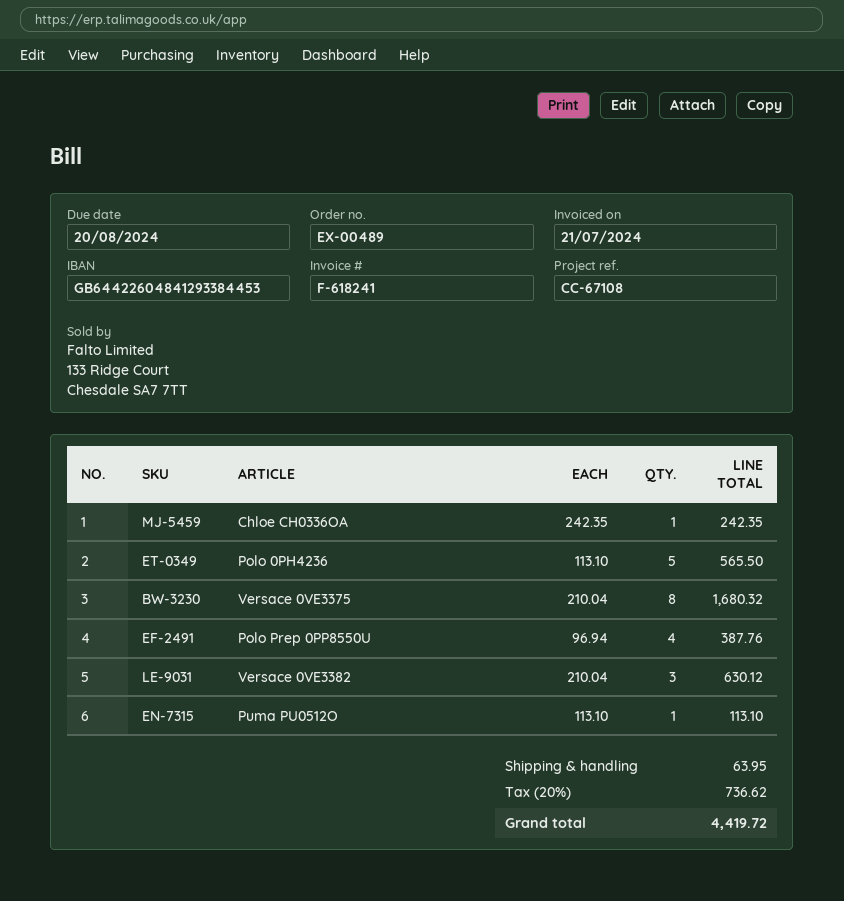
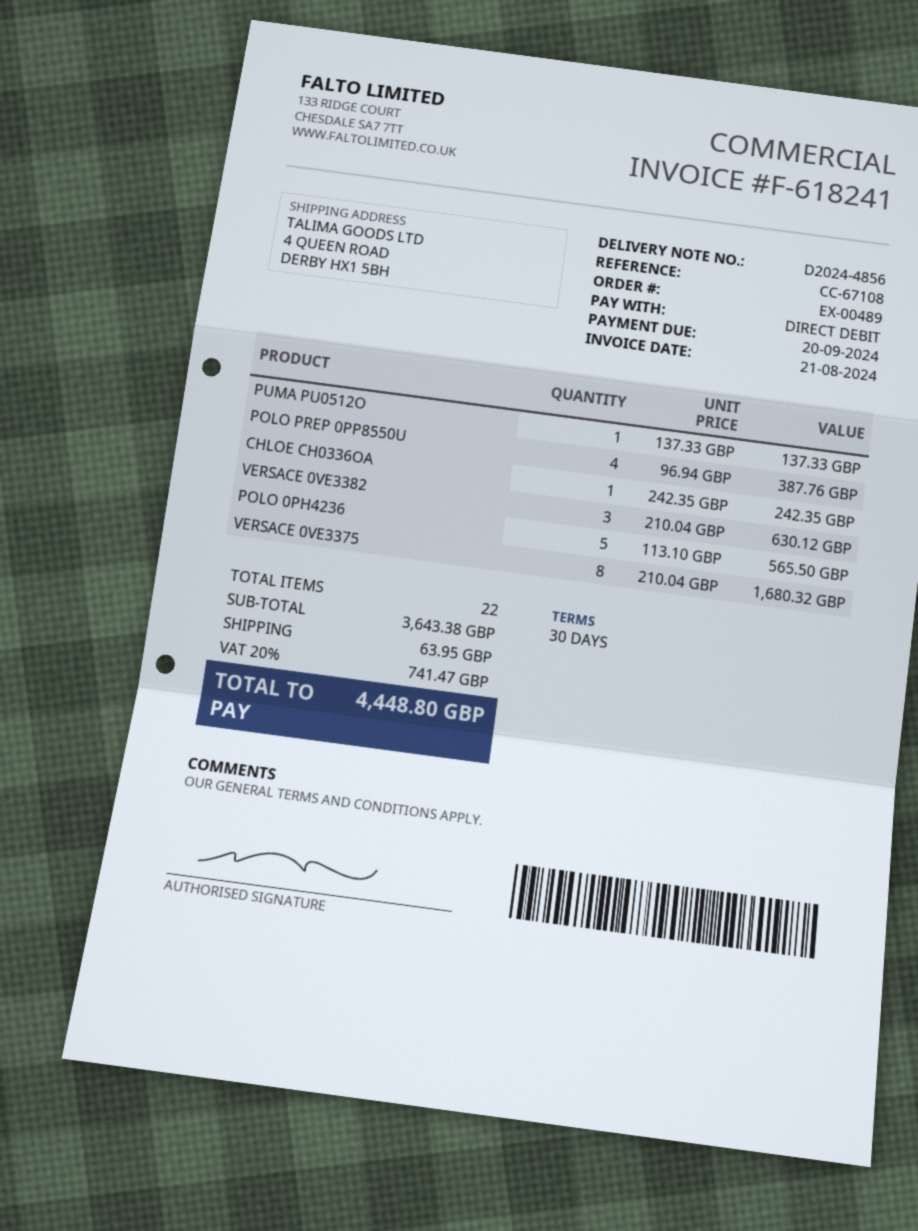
invoice date: 2024-07-21 -> 2024-08-21
due date: 2024-08-20 -> 2024-09-20
Puma PU0512O: 1 x 113.10 = 113.10 -> 1 x 137.33 = 137.33
tax: 20% = 736.62 -> 20% = 741.47
total: 4419.72 -> 4448.80

